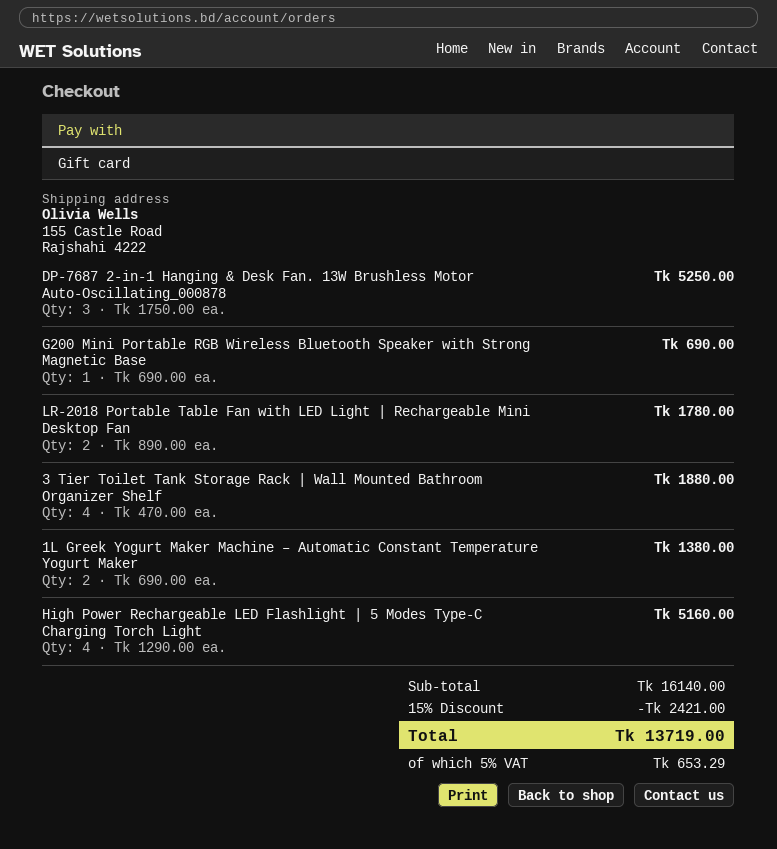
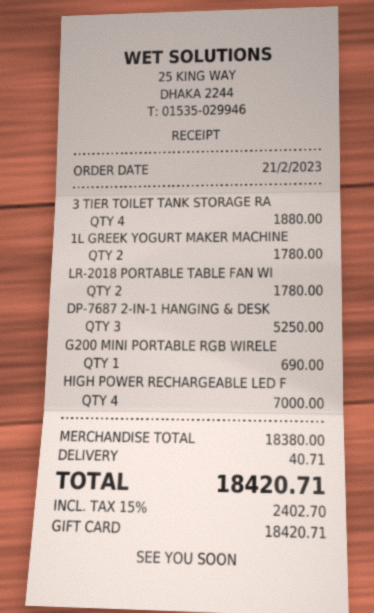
1L Greek Yogurt Maker Machine – Automatic Constant Temperature Yogurt Maker: 2 for 1380.00 -> 2 for 1780.00
High Power Rechargeable LED Flashlight | 5 Modes Type-C Charging Torch Light: 4 for 5160.00 -> 4 for 7000.00
subtotal: 16140.00 -> 18380.00
discount: 15% = 2421.00 -> none
shipping: none -> 40.71
tax: 5% = 653.29 -> 15% = 2402.70
total: 13719.00 -> 18420.71

